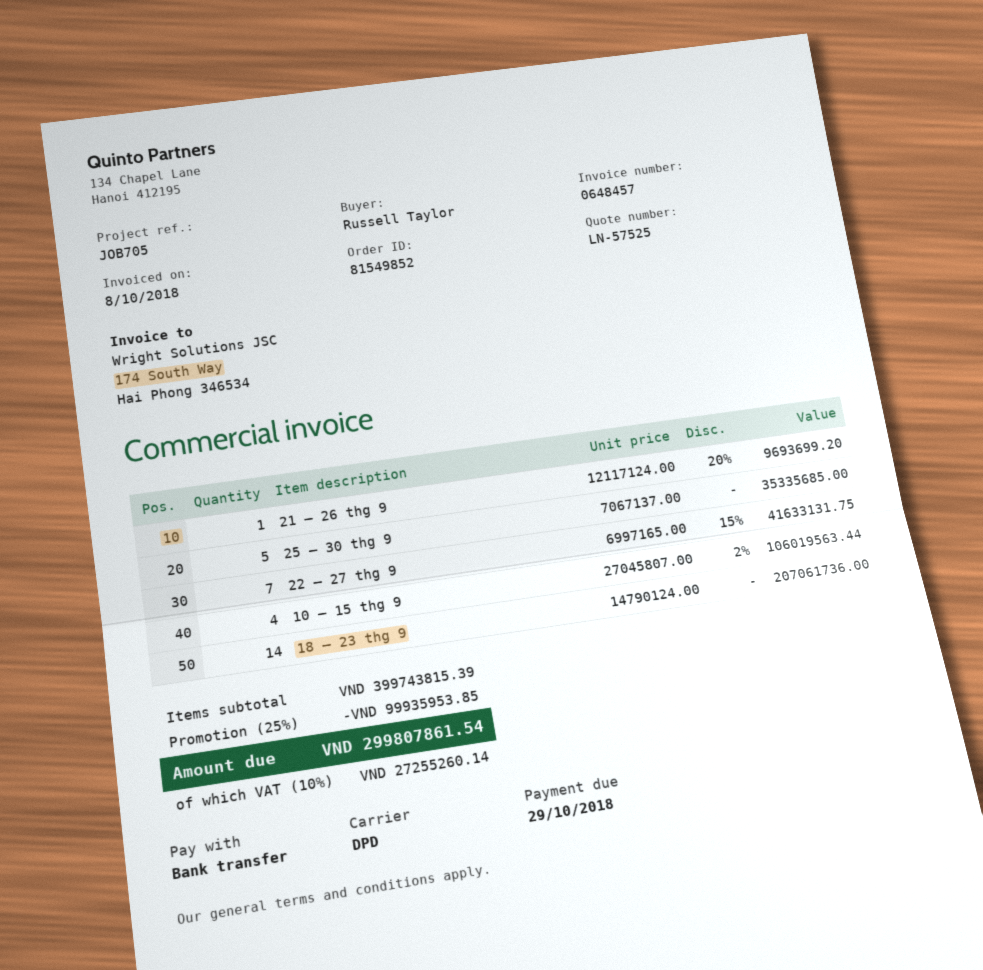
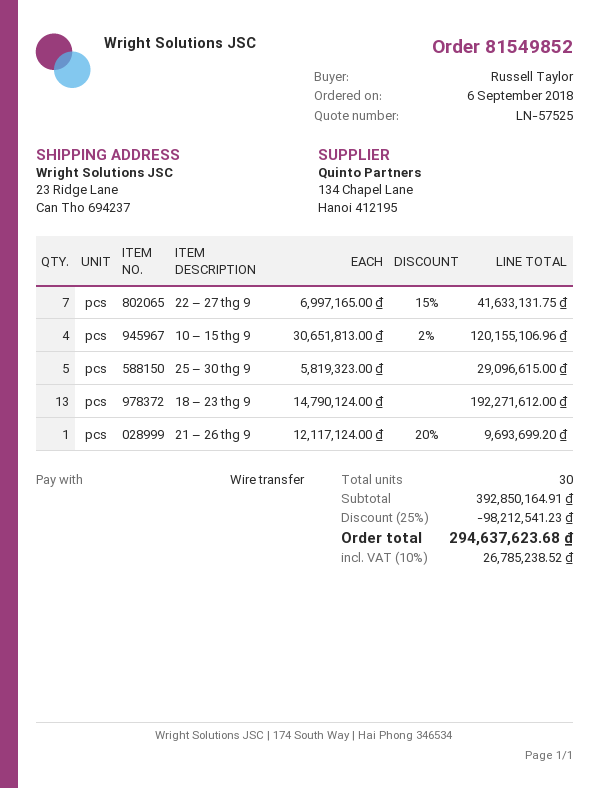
25 – 30 thg 9: 5 x 7067137.00 = 35335685.00 -> 5 x 5819323.00 = 29096615.00
10 – 15 thg 9: 4 x 27045807.00 - 2% = 106019563.44 -> 4 x 30651813.00 - 2% = 120155106.96
18 – 23 thg 9: 14 x 14790124.00 = 207061736.00 -> 13 x 14790124.00 = 192271612.00
subtotal: 399743815.39 -> 392850164.91
discount: 25% = 99935953.85 -> 25% = 98212541.23
tax: 10% = 27255260.14 -> 10% = 26785238.52
total: 299807861.54 -> 294637623.68

